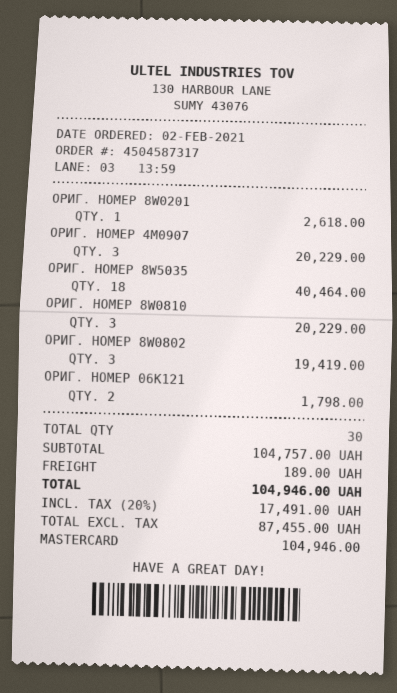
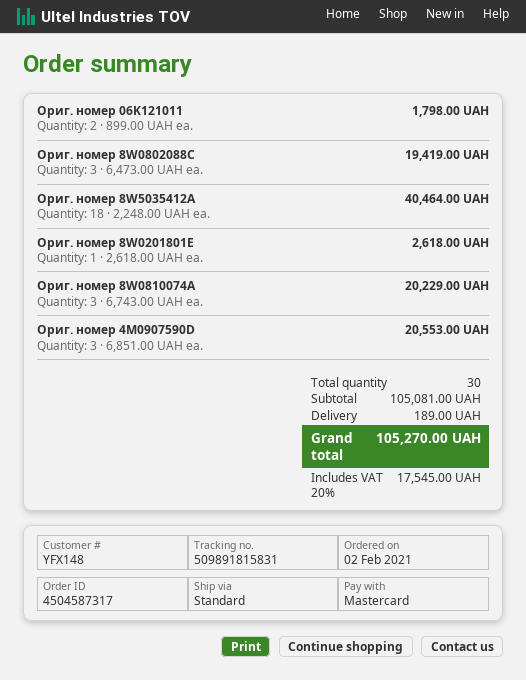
ОРИГ. НОМЕР 4M0907: 3 for 20229.00 -> 3 for 20553.00
subtotal: 104757.00 -> 105081.00
tax: 20% = 17491.00 -> 20% = 17545.00
total: 104946.00 -> 105270.00

